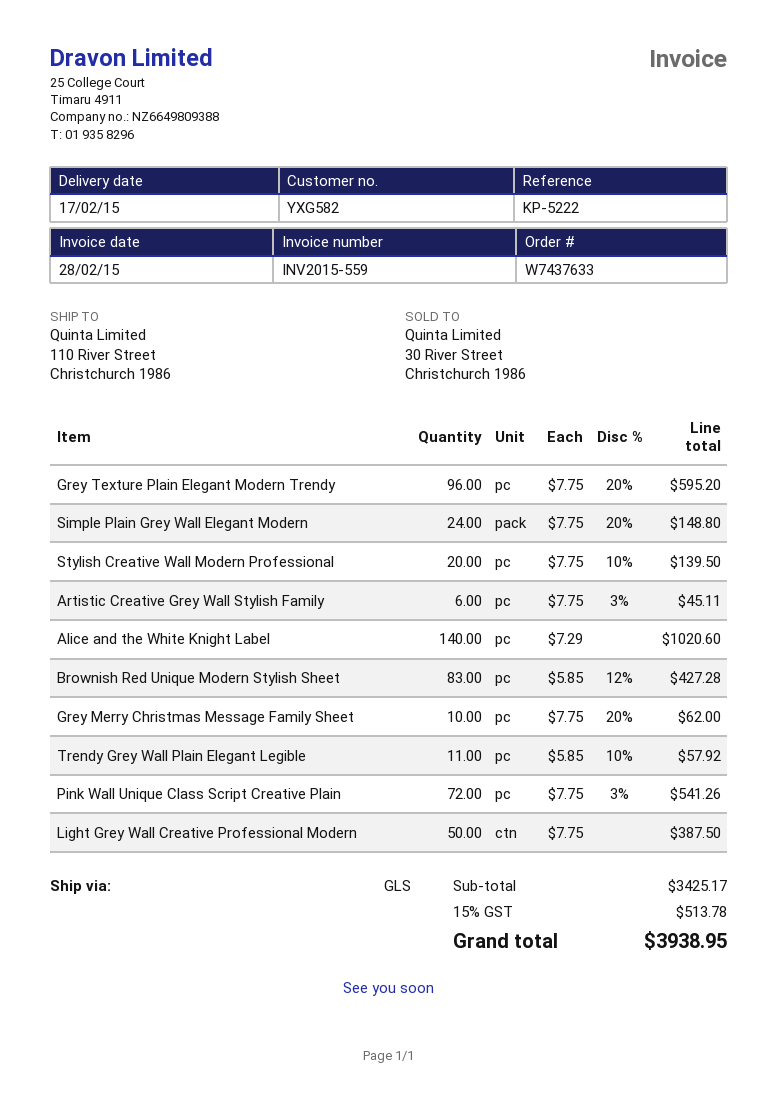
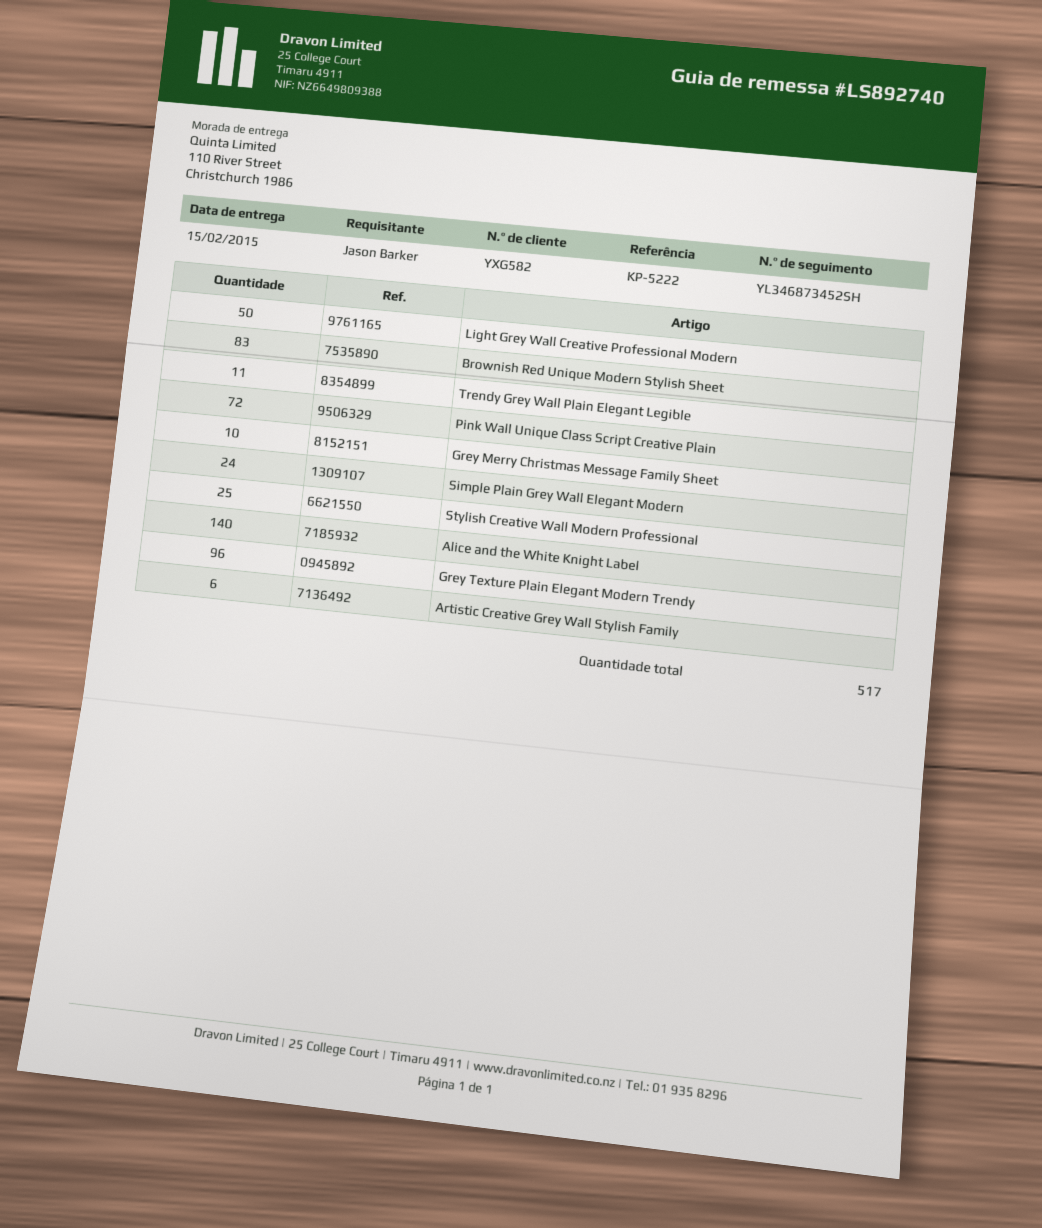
delivery date: 2015-02-17 -> 2015-02-15
Stylish Creative Wall Modern Professional: 20 -> 25

